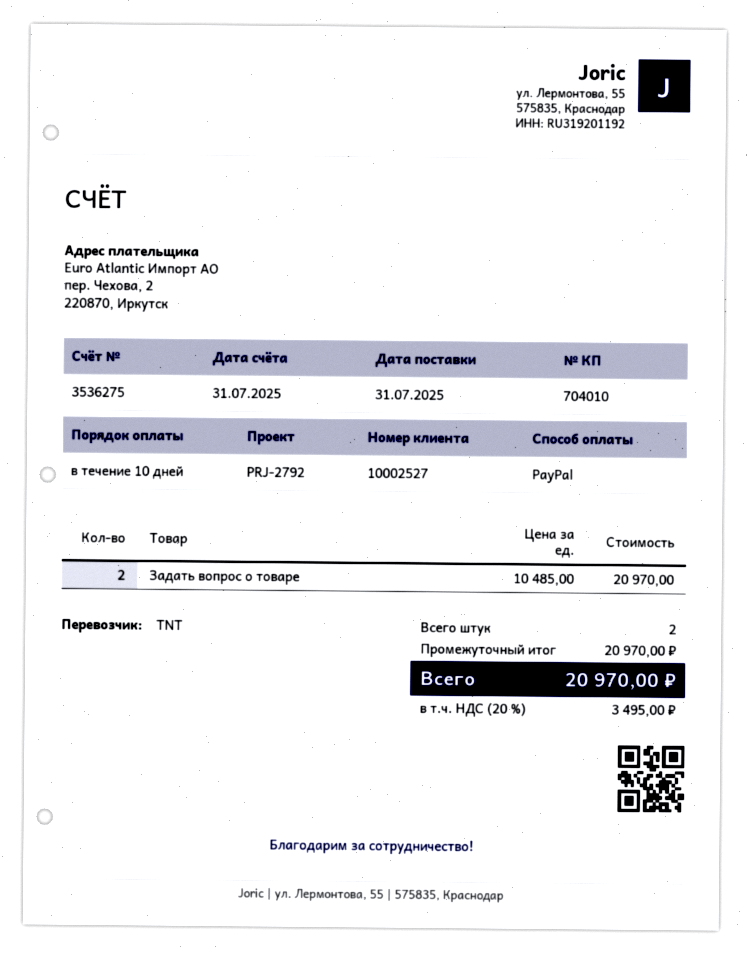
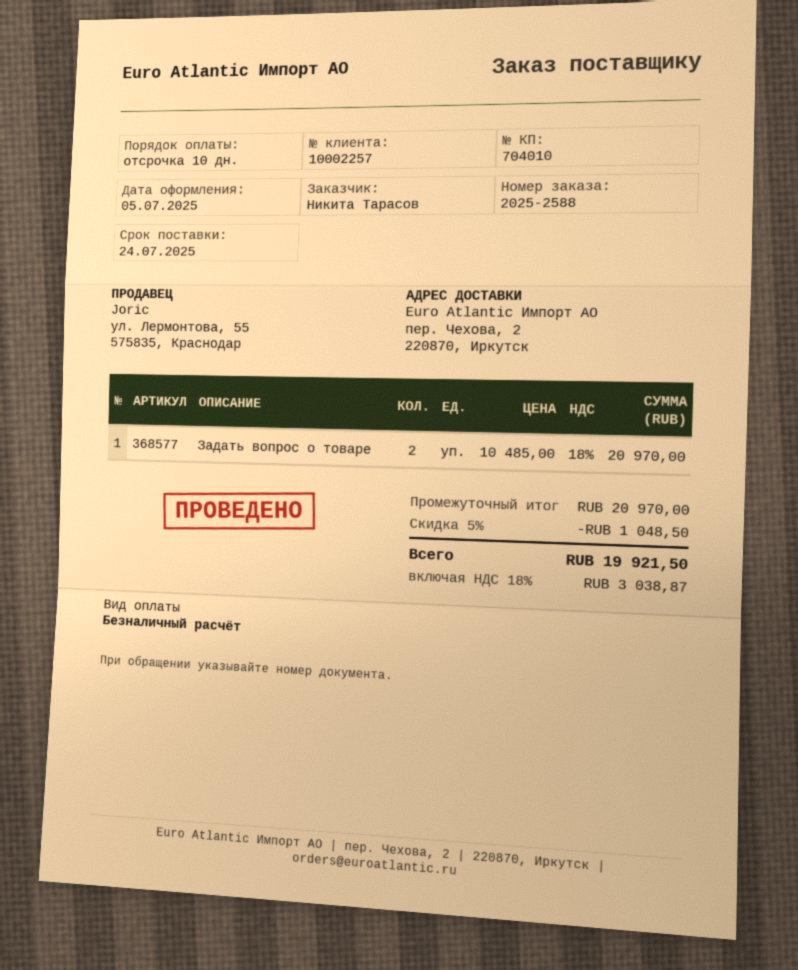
delivery date: 2025-07-31 -> 2025-07-24
customer number: 10002527 -> 10002257
payment method: PayPal -> bank transfer
discount: none -> 5% = 1048.50
tax: 20% = 3495.00 -> 18% = 3038.87
total: 20970.00 -> 19921.50

